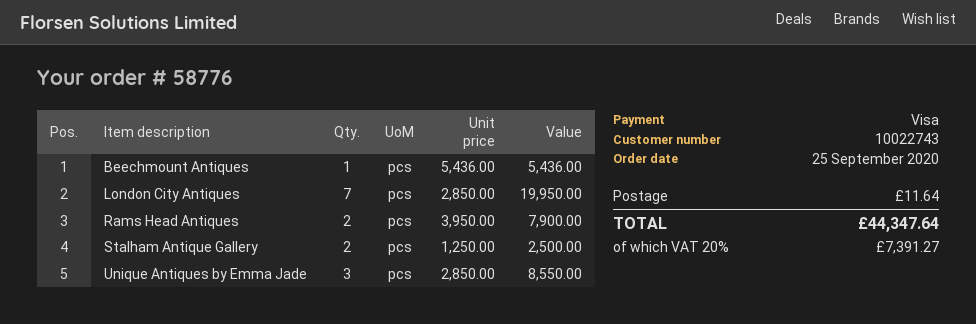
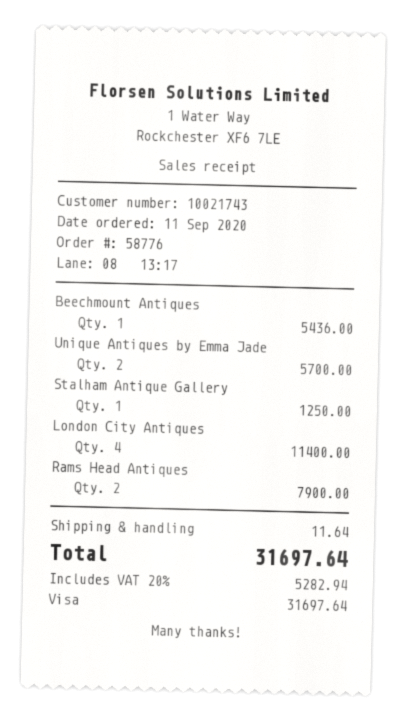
order date: 2020-09-25 -> 2020-09-11
customer number: 10022743 -> 10021743
London City Antiques: 7 for 19950.00 -> 4 for 11400.00
Stalham Antique Gallery: 2 for 2500.00 -> 1 for 1250.00
Unique Antiques by Emma Jade: 3 for 8550.00 -> 2 for 5700.00
tax: 20% = 7391.27 -> 20% = 5282.94
total: 44347.64 -> 31697.64

